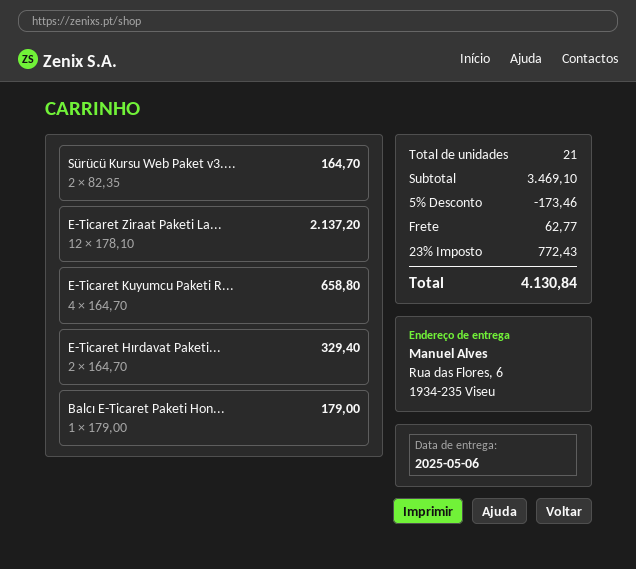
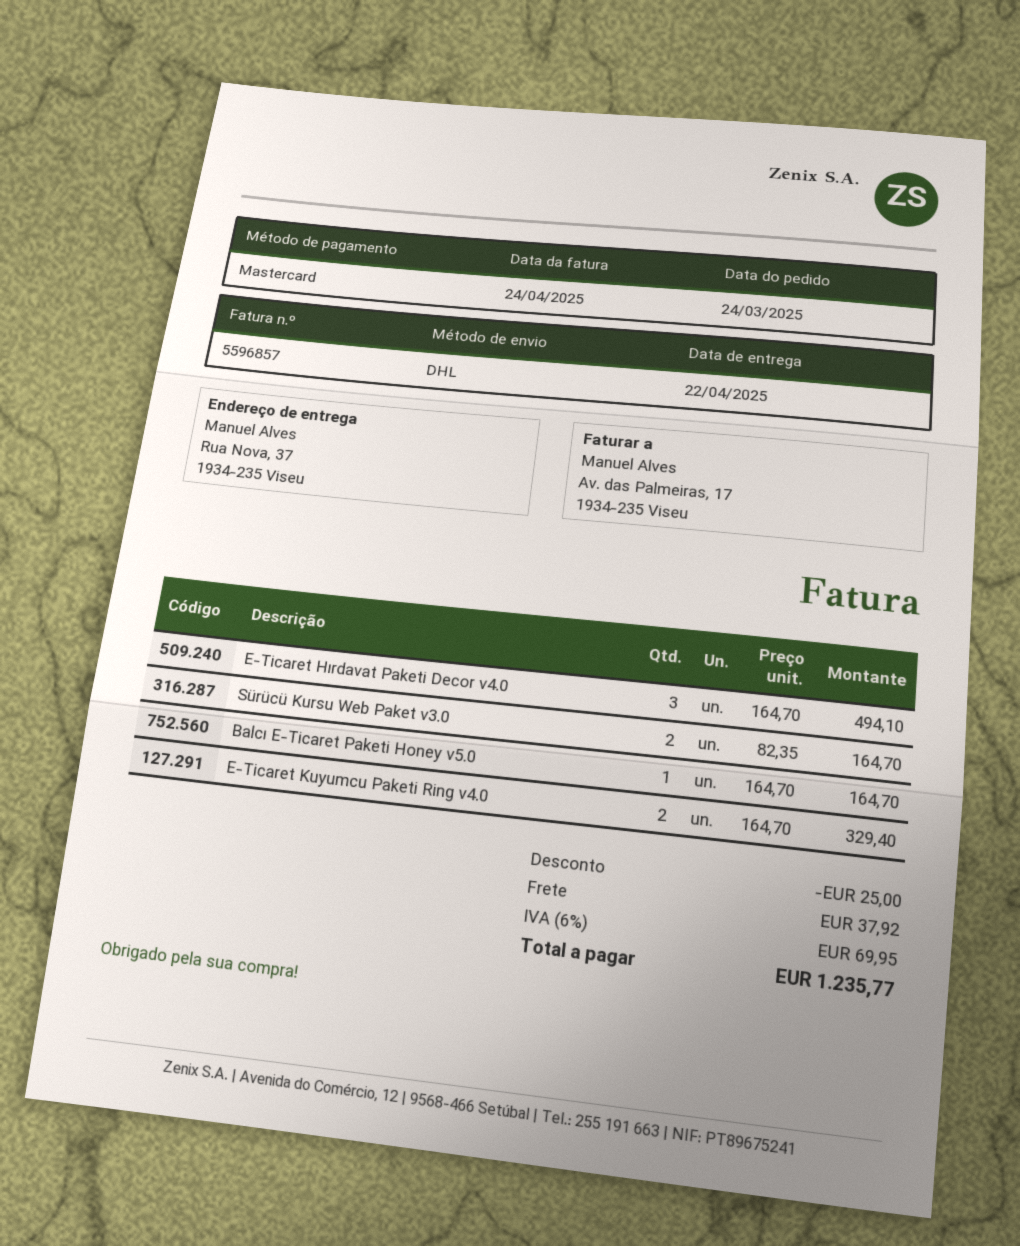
delivery date: 2025-05-06 -> 2025-04-22
ship to: Rua das Flores, 6, 1934-235 Viseu -> Rua Nova, 37, 1934-235 Viseu
E-Ticaret Ziraat Paketi La...: 12 x 178.10 = 2137.20 -> none
E-Ticaret Kuyumcu Paketi R...: 4 x 164.70 = 658.80 -> 2 x 164.70 = 329.40
E-Ticaret Hırdavat Paketi...: 2 x 164.70 = 329.40 -> 3 x 164.70 = 494.10
Balcı E-Ticaret Paketi Hon...: 1 x 179.00 = 179.00 -> 1 x 164.70 = 164.70
discount: 173.46 -> 25.00
shipping: 62.77 -> 37.92
tax: 23% = 772.43 -> 6% = 69.95
total: 4130.84 -> 1235.77

